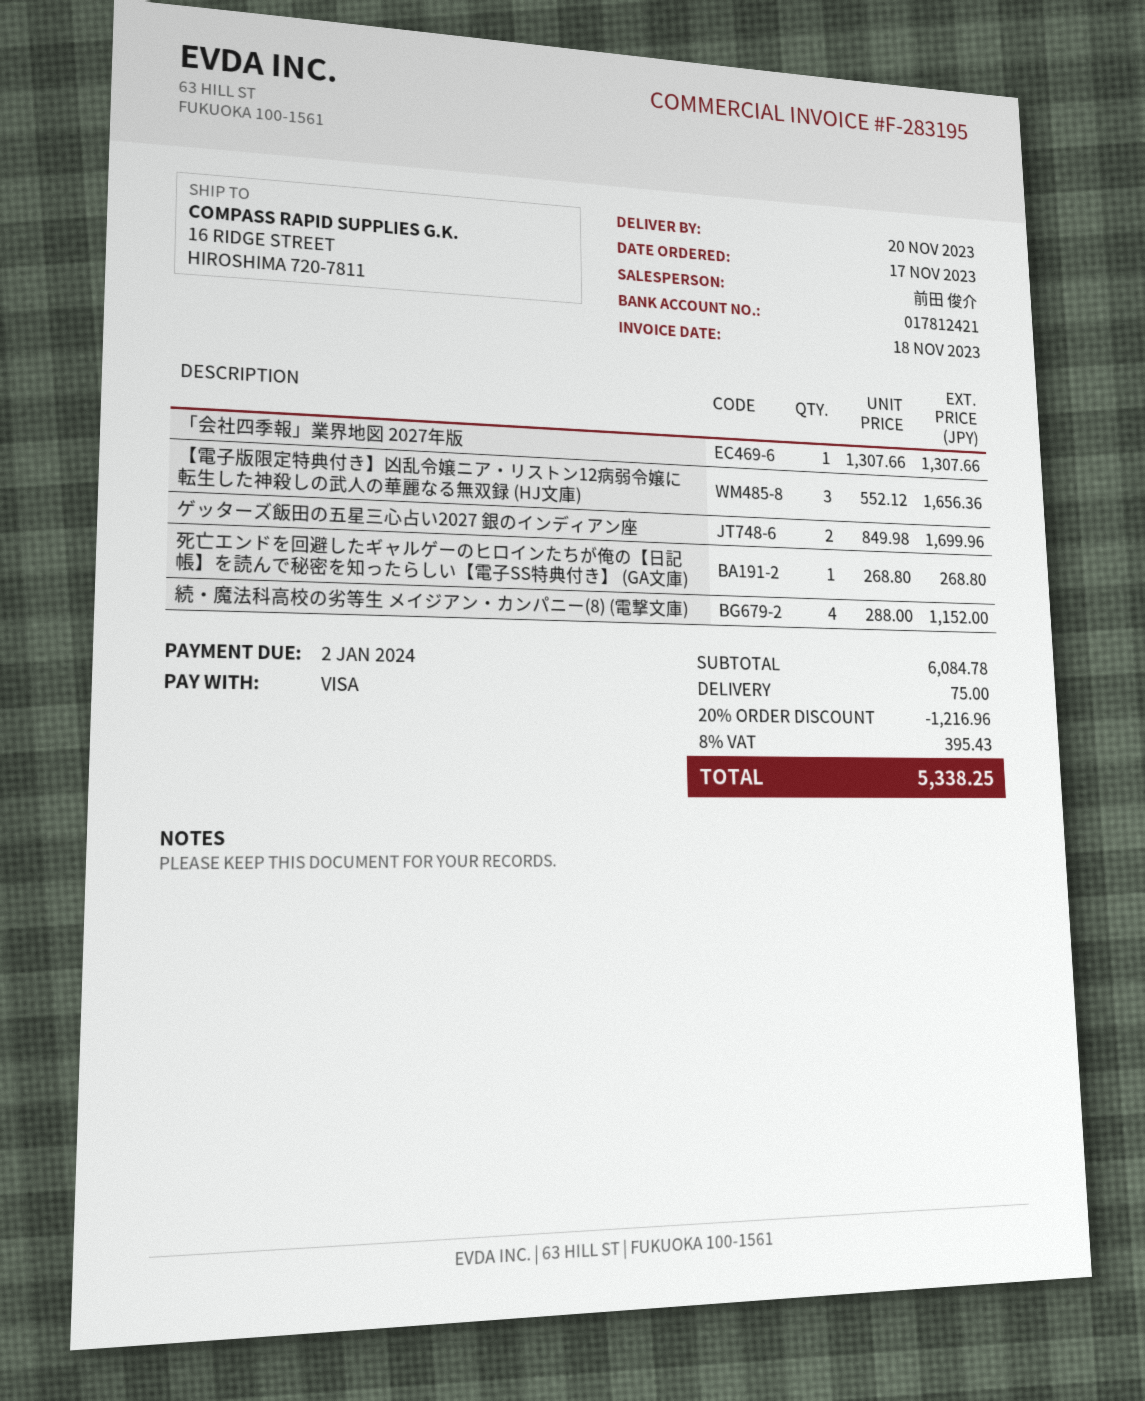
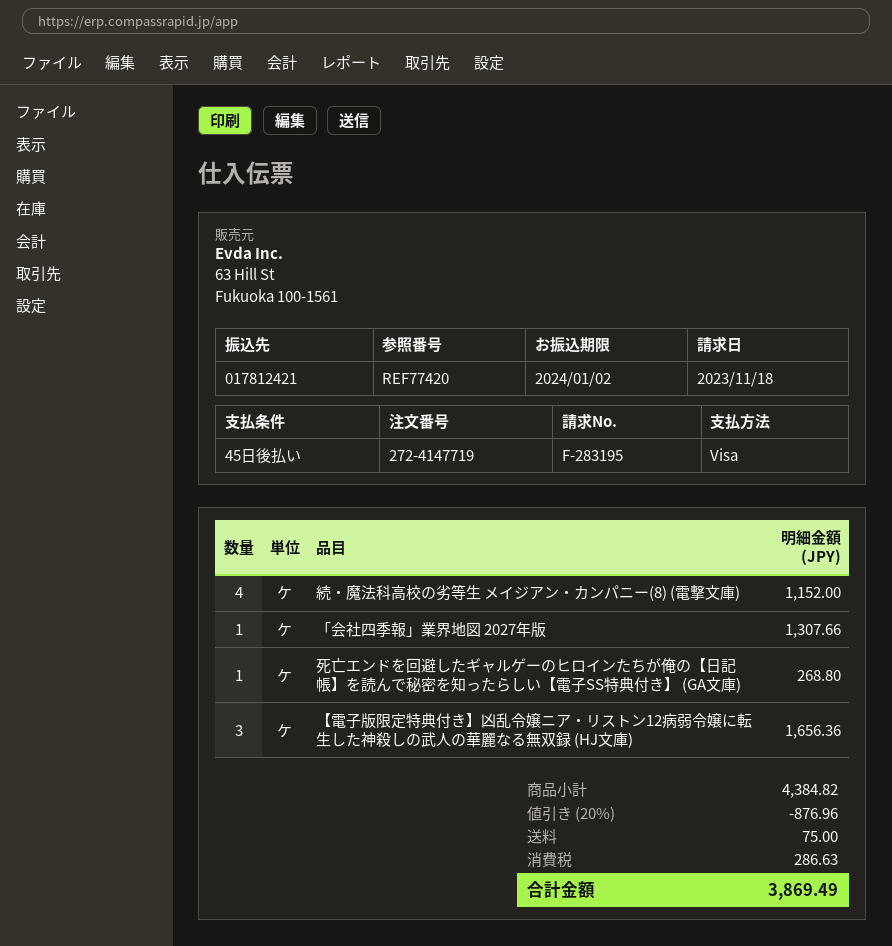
ゲッターズ飯田の五星三心占い2027 銀のインディアン座: 2 for 1699.96 -> none
subtotal: 6084.78 -> 4384.82
discount: 20% = 1216.96 -> 20% = 876.96
tax: 395.43 -> 286.63
total: 5338.25 -> 3869.49

